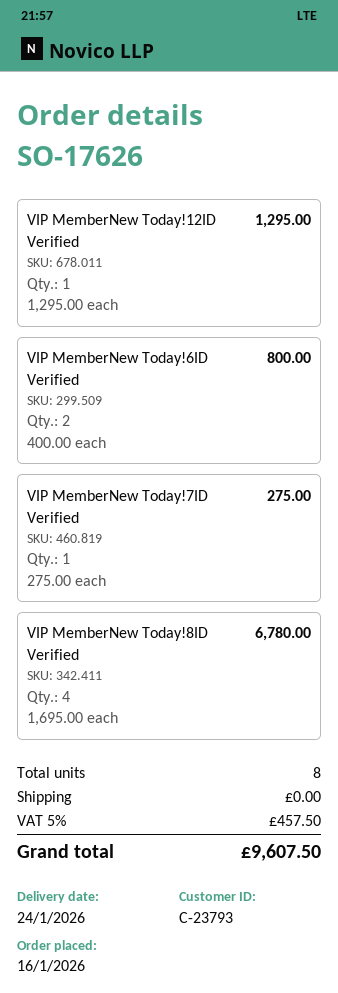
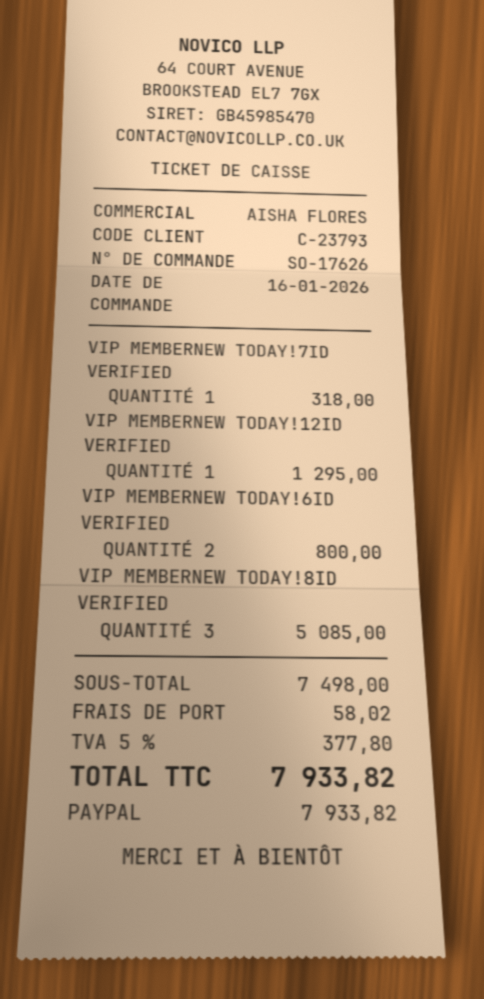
VIP MemberNew Today!7ID Verified: 1 for 275.00 -> 1 for 318.00
VIP MemberNew Today!8ID Verified: 4 for 6780.00 -> 3 for 5085.00
shipping: 0.00 -> 58.02
tax: 5% = 457.50 -> 5% = 377.80
total: 9607.50 -> 7933.82

